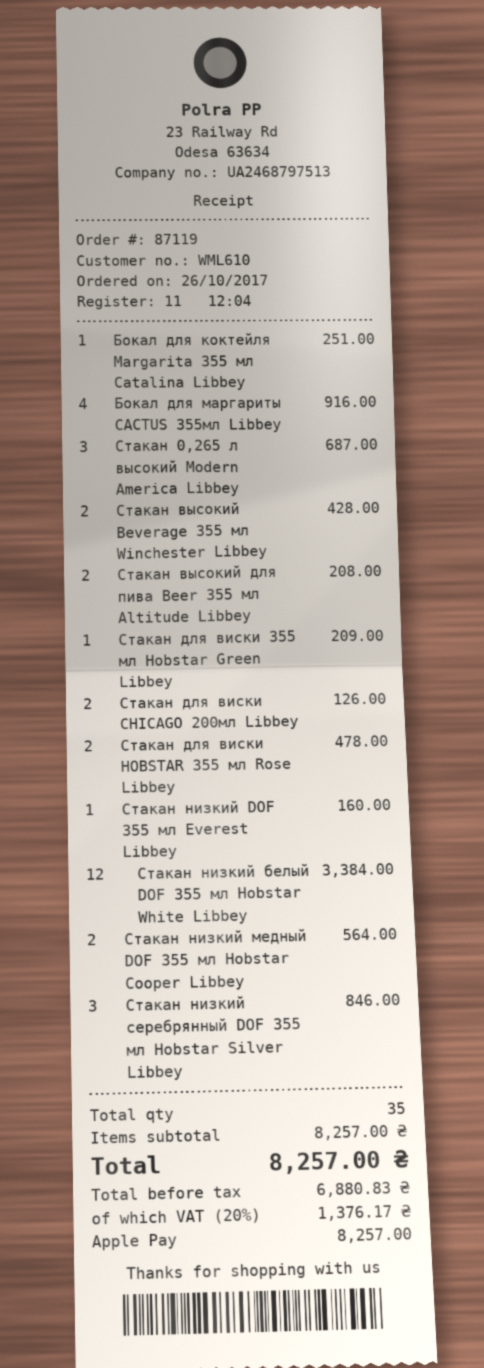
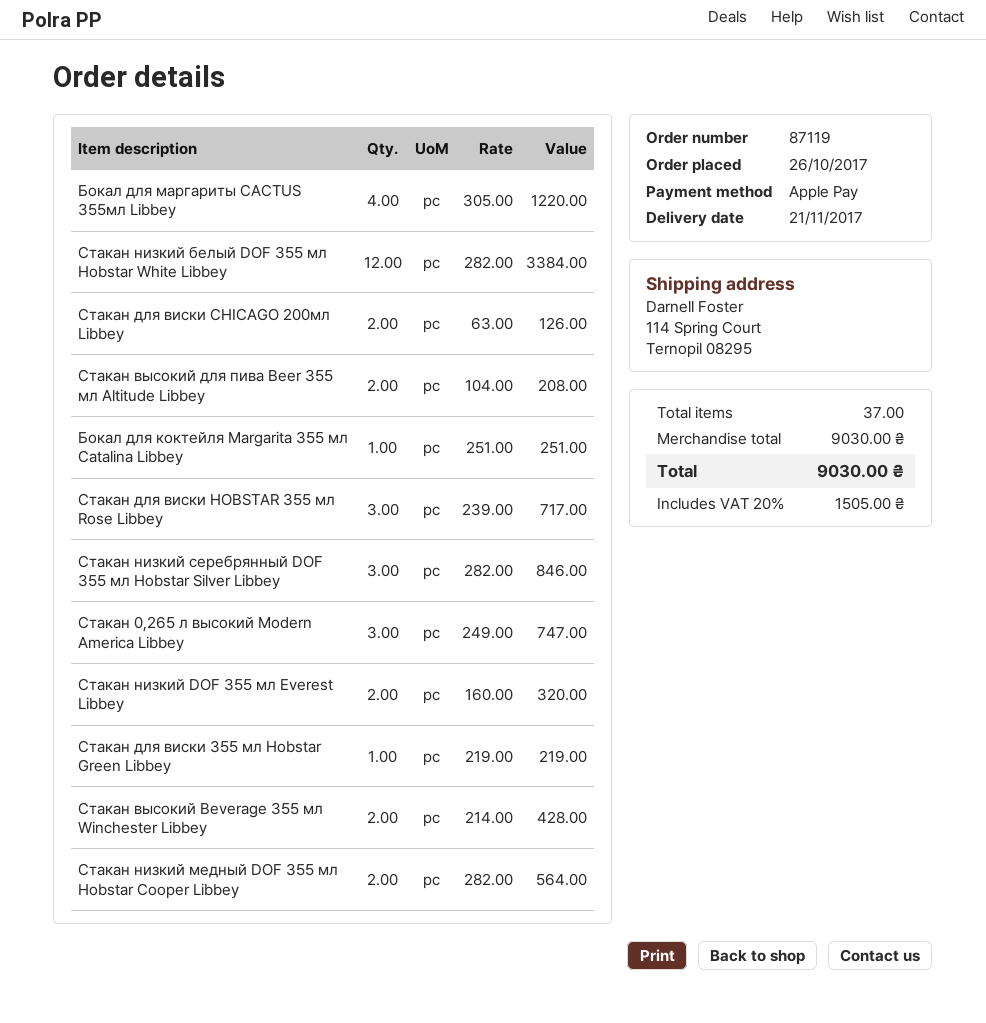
Бокал для маргариты CACTUS 355мл Libbey: 4 for 916.00 -> 4 for 1220.00
Стакан 0,265 л высокий Modern America Libbey: 3 for 687.00 -> 3 for 747.00
Стакан для виски 355 мл Hobstar Green Libbey: 1 for 209.00 -> 1 for 219.00
Стакан для виски HOBSTAR 355 мл Rose Libbey: 2 for 478.00 -> 3 for 717.00
Стакан низкий DOF 355 мл Everest Libbey: 1 for 160.00 -> 2 for 320.00
total quantity: 35 -> 37
subtotal: 8257.00 -> 9030.00
tax: 20% = 1376.17 -> 20% = 1505.00
total: 8257.00 -> 9030.00

